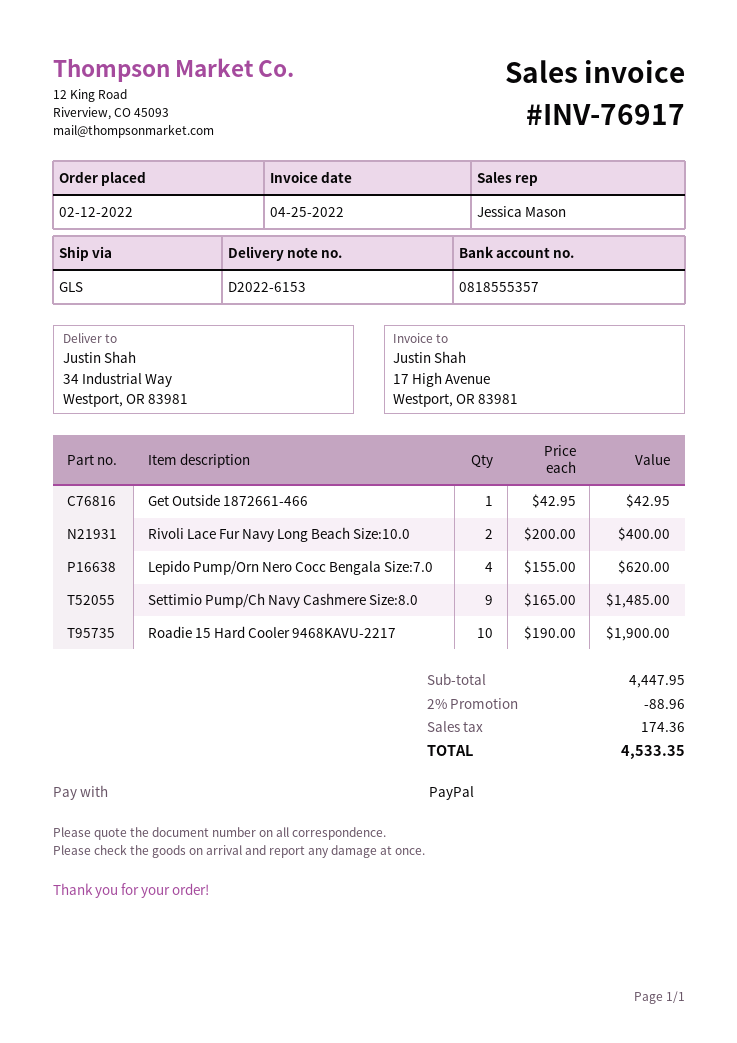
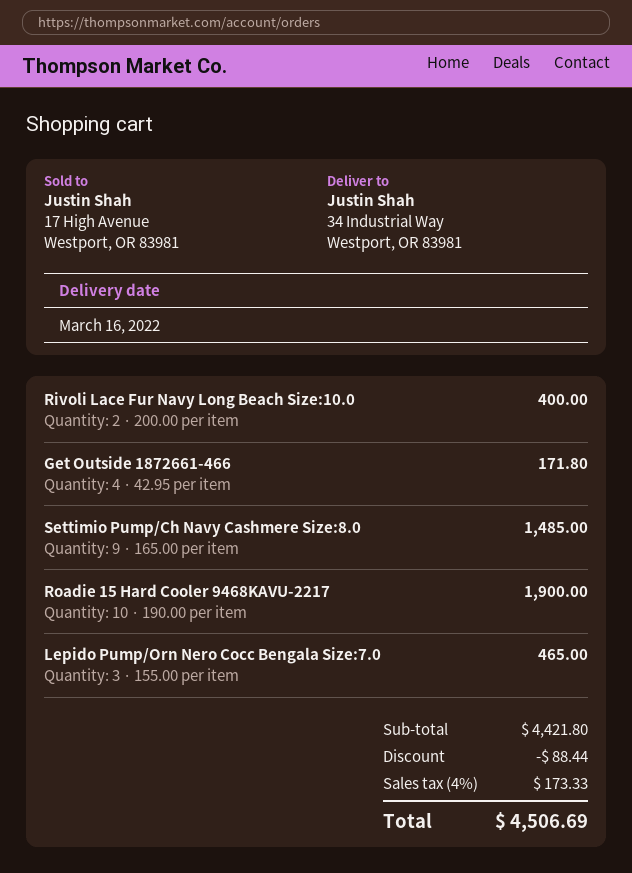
Get Outside 1872661-466: 1 x 42.95 = 42.95 -> 4 x 42.95 = 171.80
Lepido Pump/Orn Nero Cocc Bengala Size:7.0: 4 x 155.00 = 620.00 -> 3 x 155.00 = 465.00
subtotal: 4447.95 -> 4421.80
discount: 88.96 -> 88.44
tax: 174.36 -> 173.33
total: 4533.35 -> 4506.69

